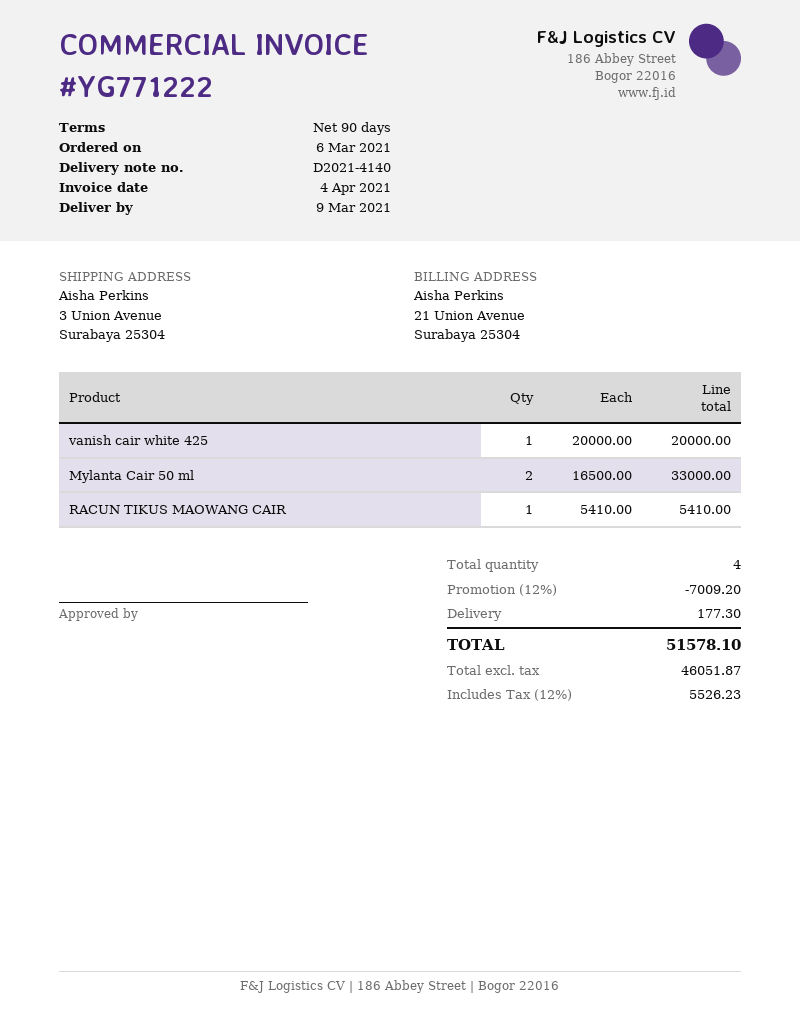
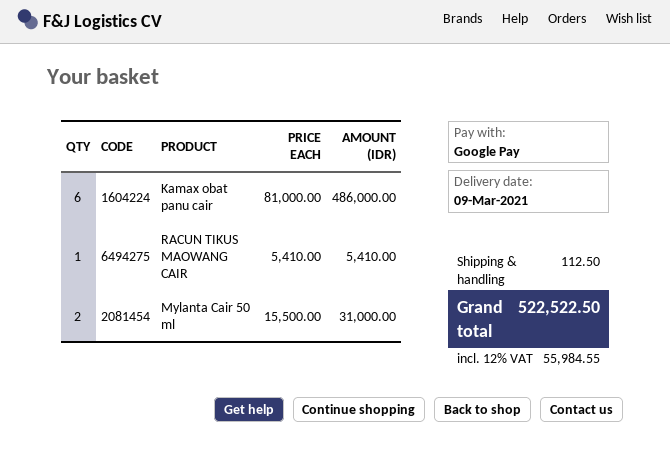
vanish cair white 425: 1 x 20000.00 = 20000.00 -> none
Mylanta Cair 50 ml: 2 x 16500.00 = 33000.00 -> 2 x 15500.00 = 31000.00
Kamax obat panu cair: none -> 6 x 81000.00 = 486000.00
discount: 12% = 7009.20 -> none
shipping: 177.30 -> 112.50
tax: 12% = 5526.23 -> 12% = 55984.55
total: 51578.10 -> 522522.50

